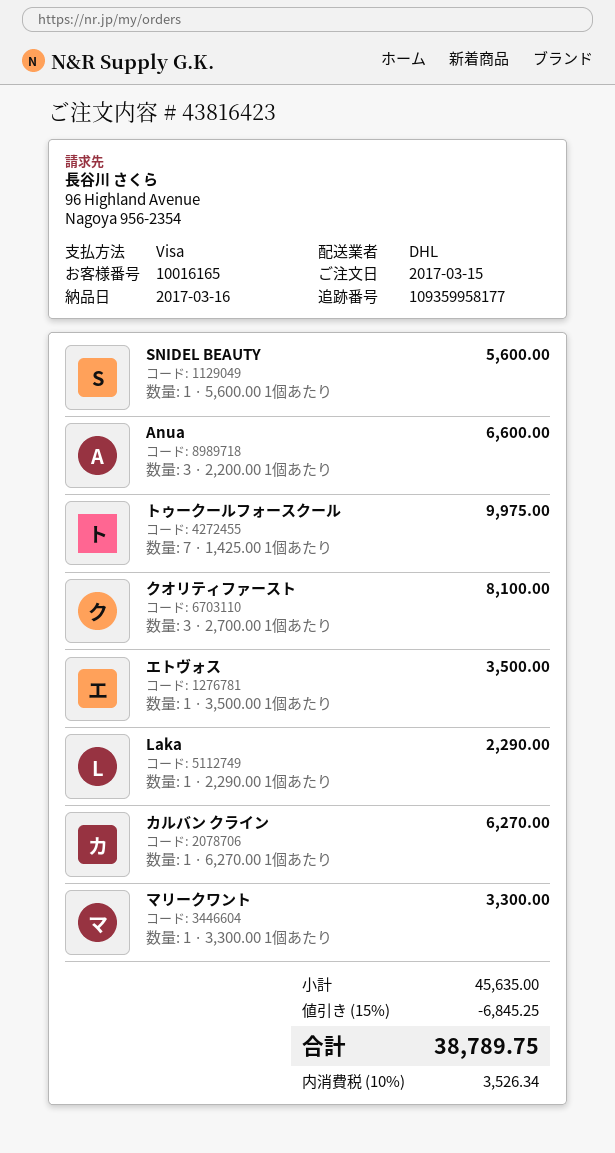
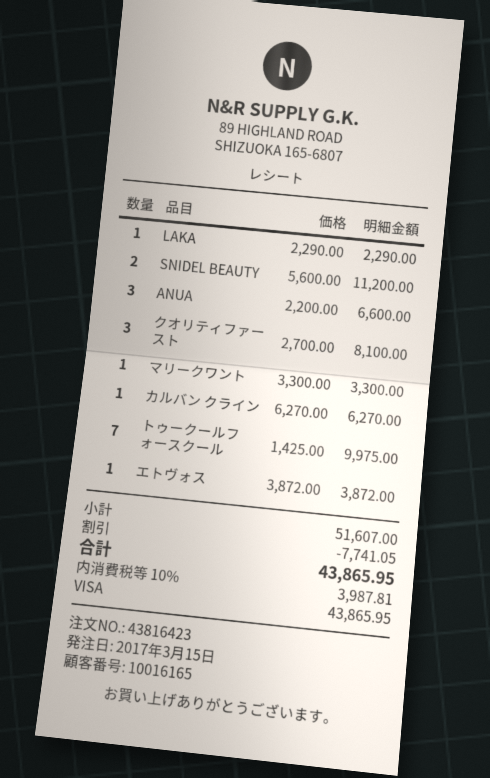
SNIDEL BEAUTY: 1 x 5600.00 = 5600.00 -> 2 x 5600.00 = 11200.00
エトヴォス: 1 x 3500.00 = 3500.00 -> 1 x 3872.00 = 3872.00
subtotal: 45635.00 -> 51607.00
discount: 6845.25 -> 7741.05
tax: 10% = 3526.34 -> 10% = 3987.81
total: 38789.75 -> 43865.95

